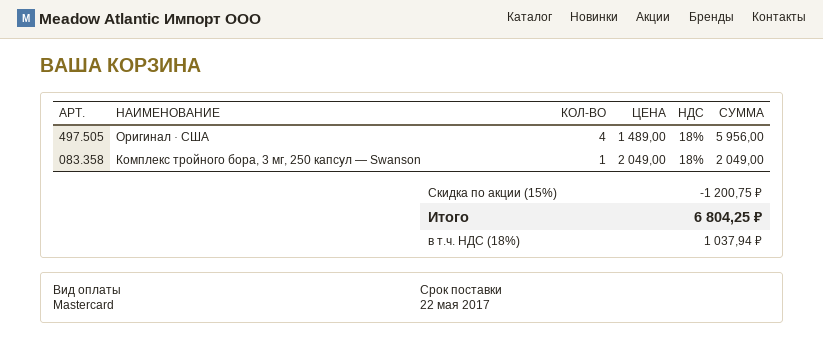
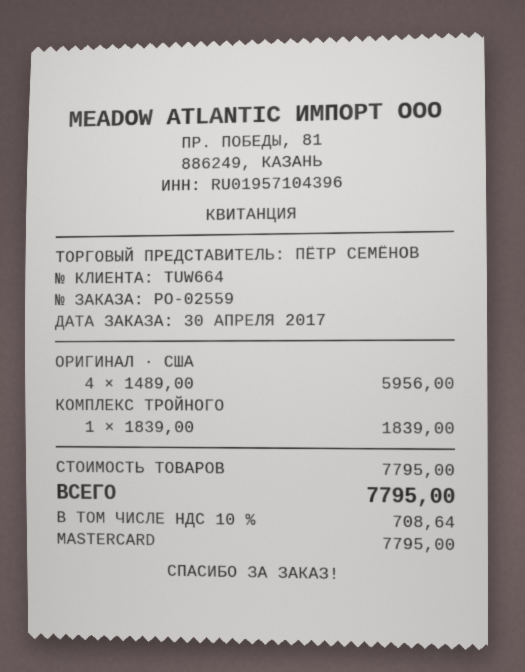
Комплекс тройного бора, 3 мг, 250 капсул — Swanson: 1 x 2049.00 = 2049.00 -> 1 x 1839.00 = 1839.00
discount: 15% = 1200.75 -> none
tax: 18% = 1037.94 -> 10% = 708.64
total: 6804.25 -> 7795.00

